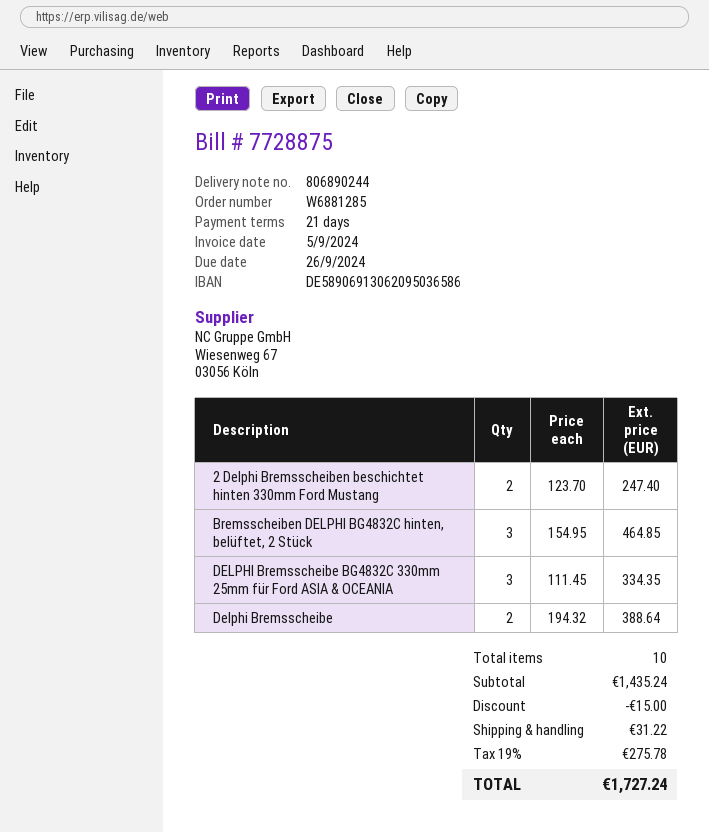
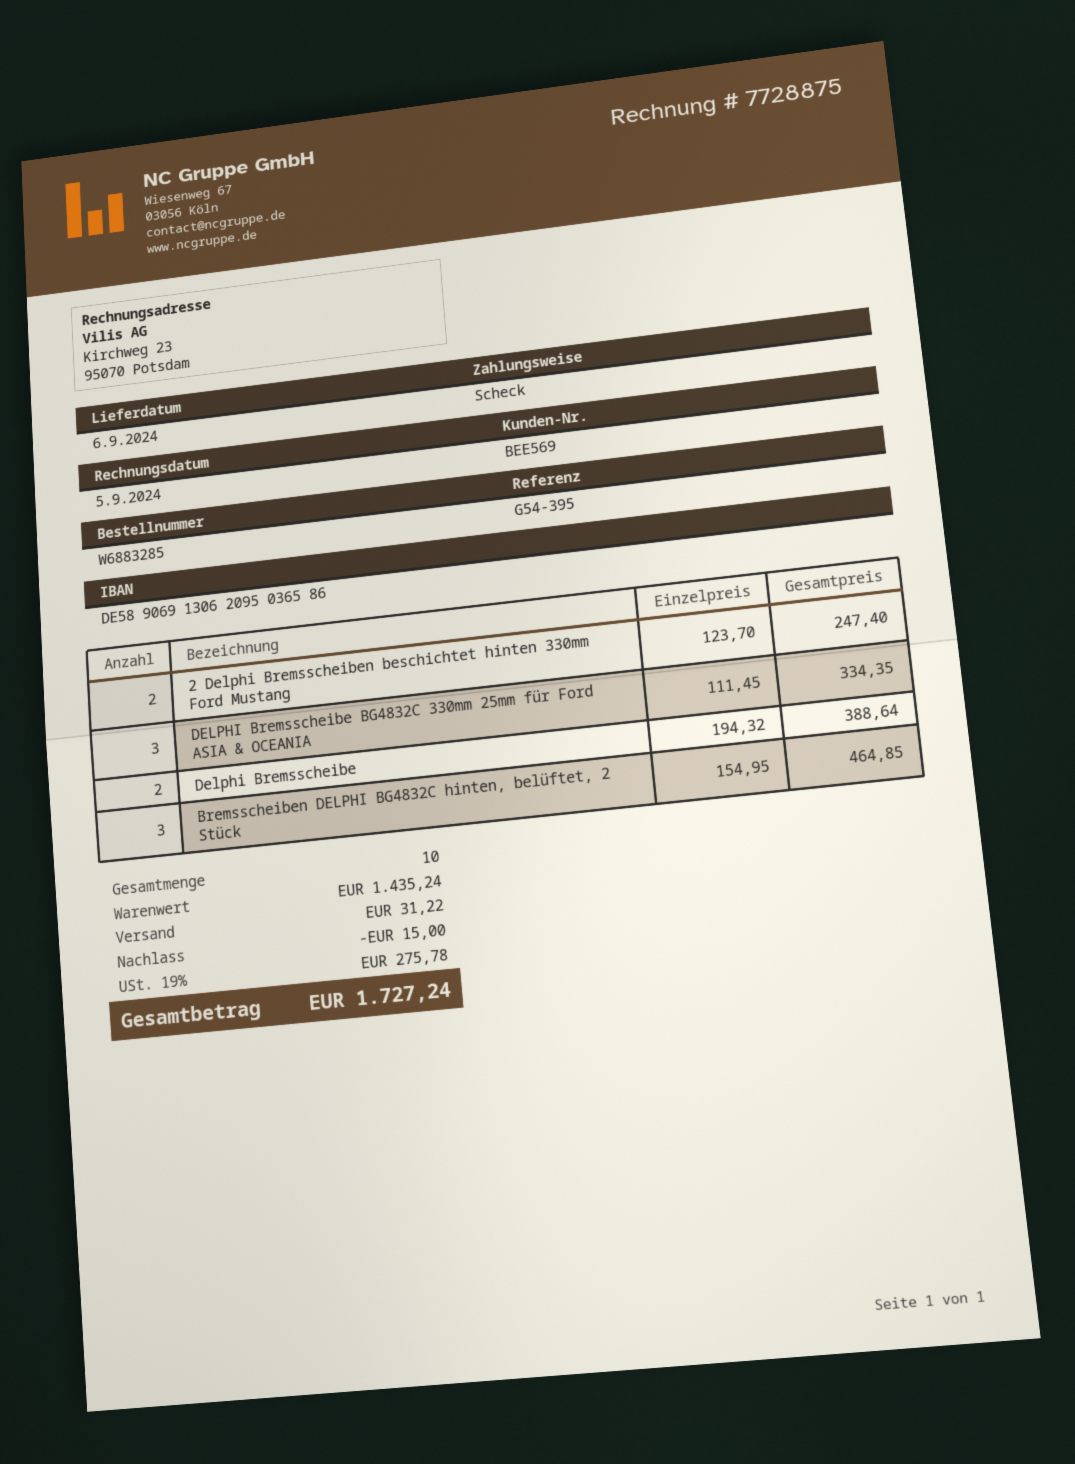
order number: W6881285 -> W6883285

